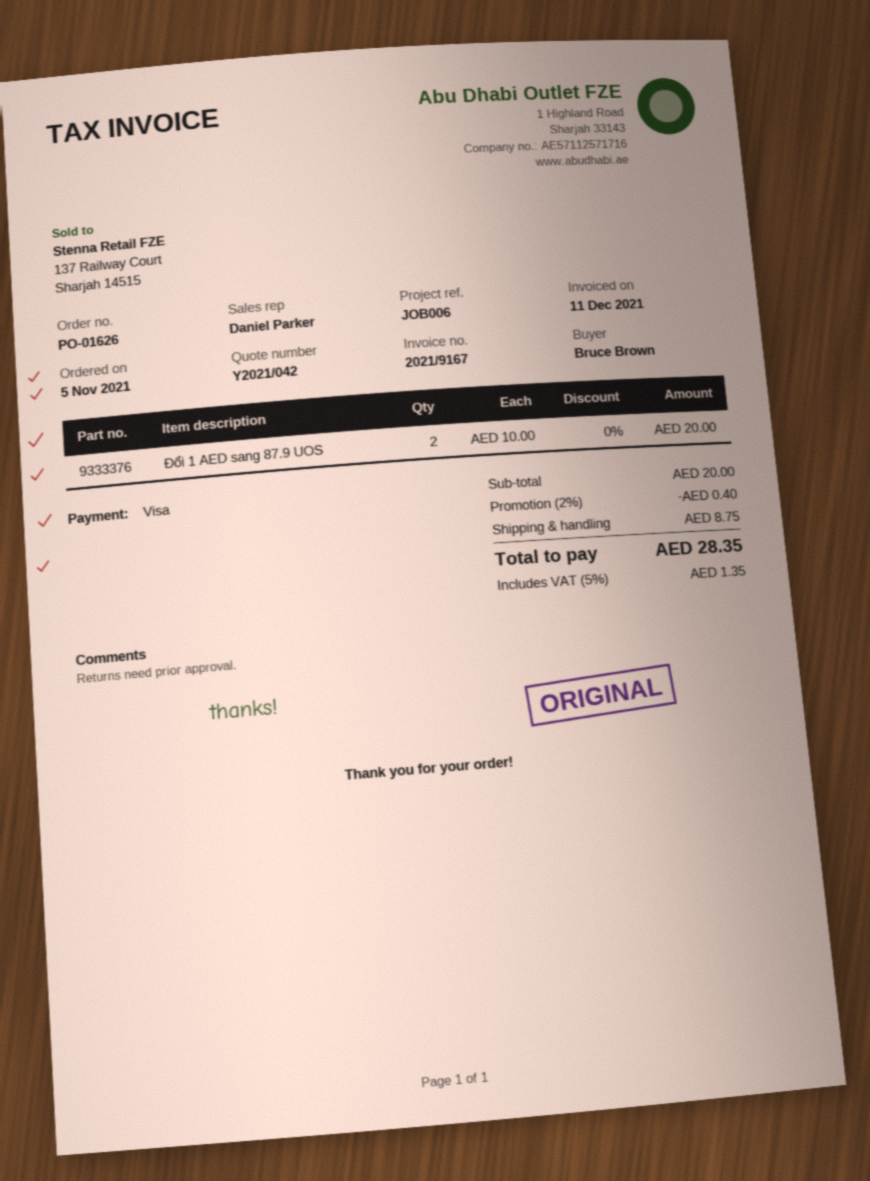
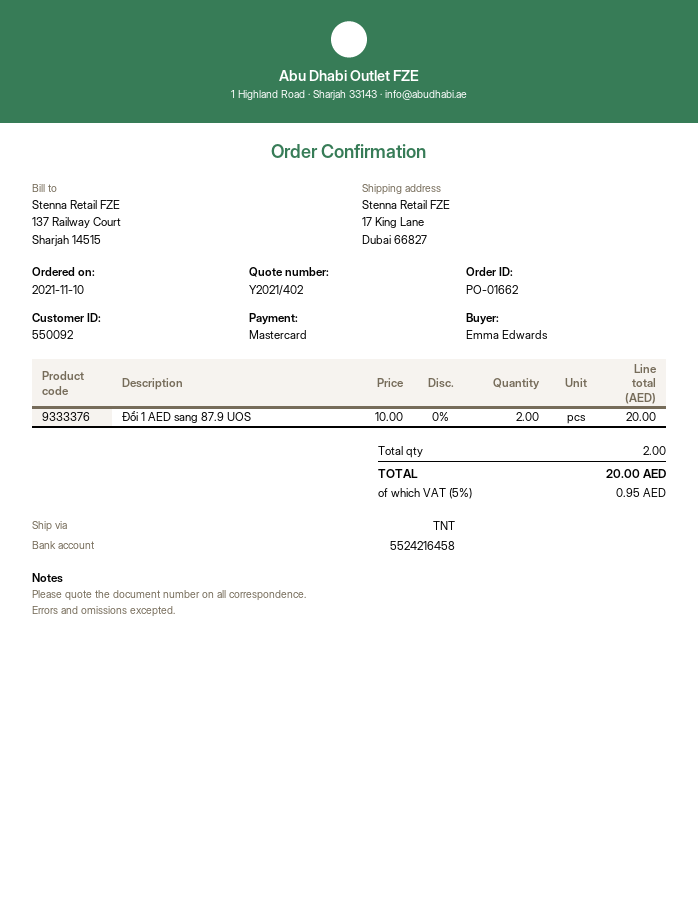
quote number: Y2021/042 -> Y2021/402
order number: PO-01626 -> PO-01662
order date: 2021-11-05 -> 2021-11-10
ordered by: Bruce Brown -> Emma Edwards
payment method: Visa -> Mastercard
discount: 2% = 0.40 -> none
shipping: 8.75 -> none
tax: 5% = 1.35 -> 5% = 0.95
total: 28.35 -> 20.00

